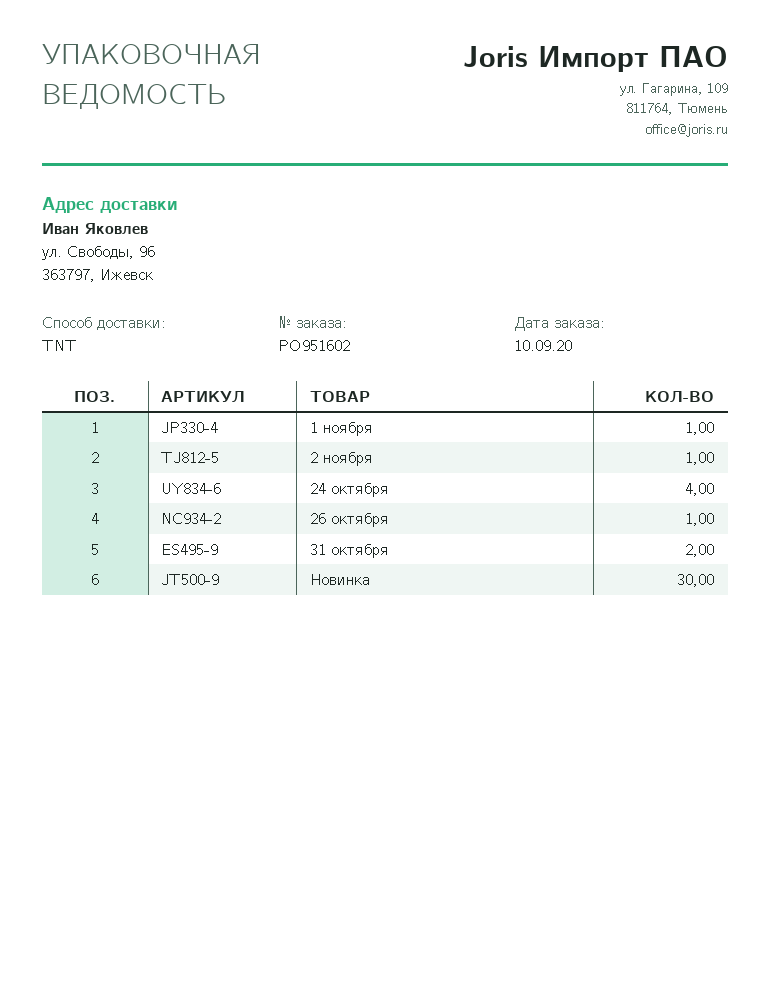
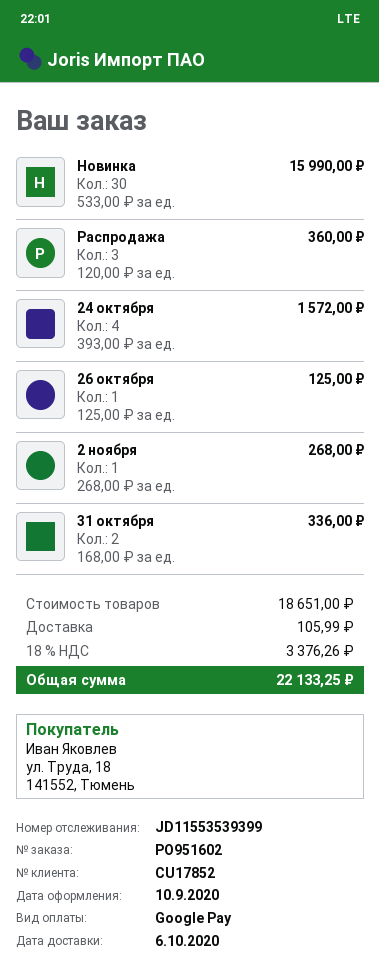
1 ноября: 1 -> none
Распродажа: none -> 3

